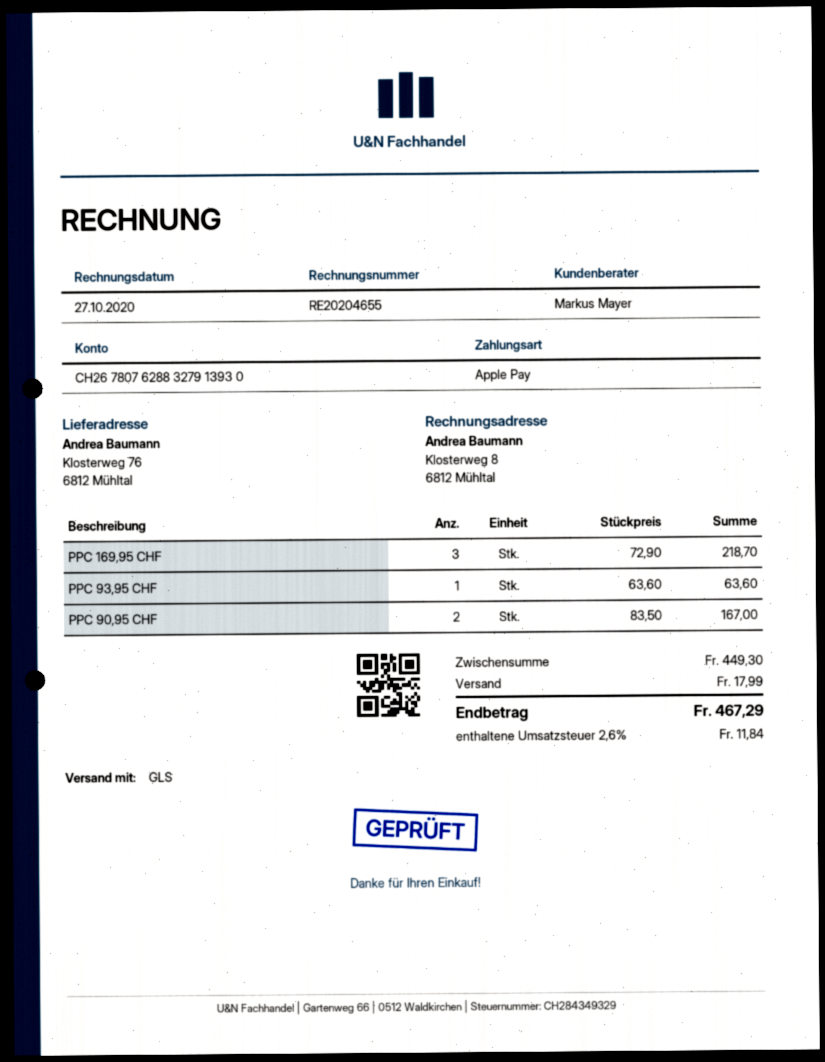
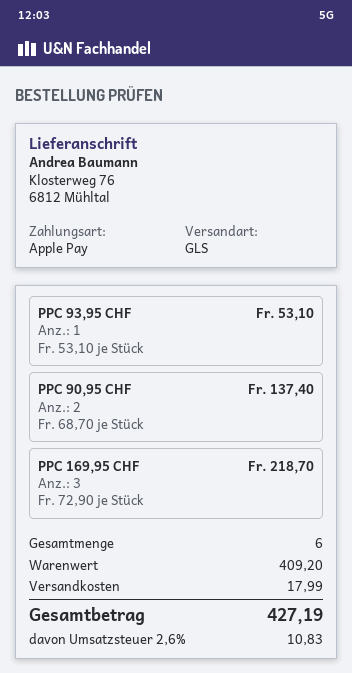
PPC 93,95 CHF: 1 x 63.60 = 63.60 -> 1 x 53.10 = 53.10
PPC 90,95 CHF: 2 x 83.50 = 167.00 -> 2 x 68.70 = 137.40
subtotal: 449.30 -> 409.20
tax: 2.6% = 11.84 -> 2.6% = 10.83
total: 467.29 -> 427.19

